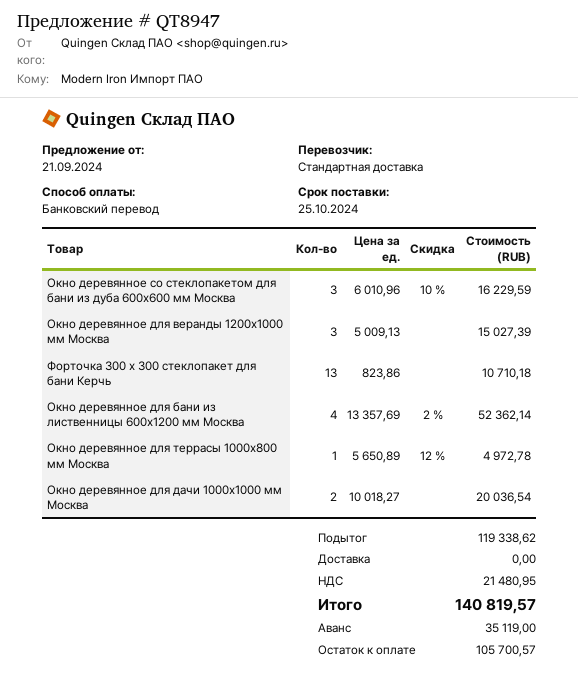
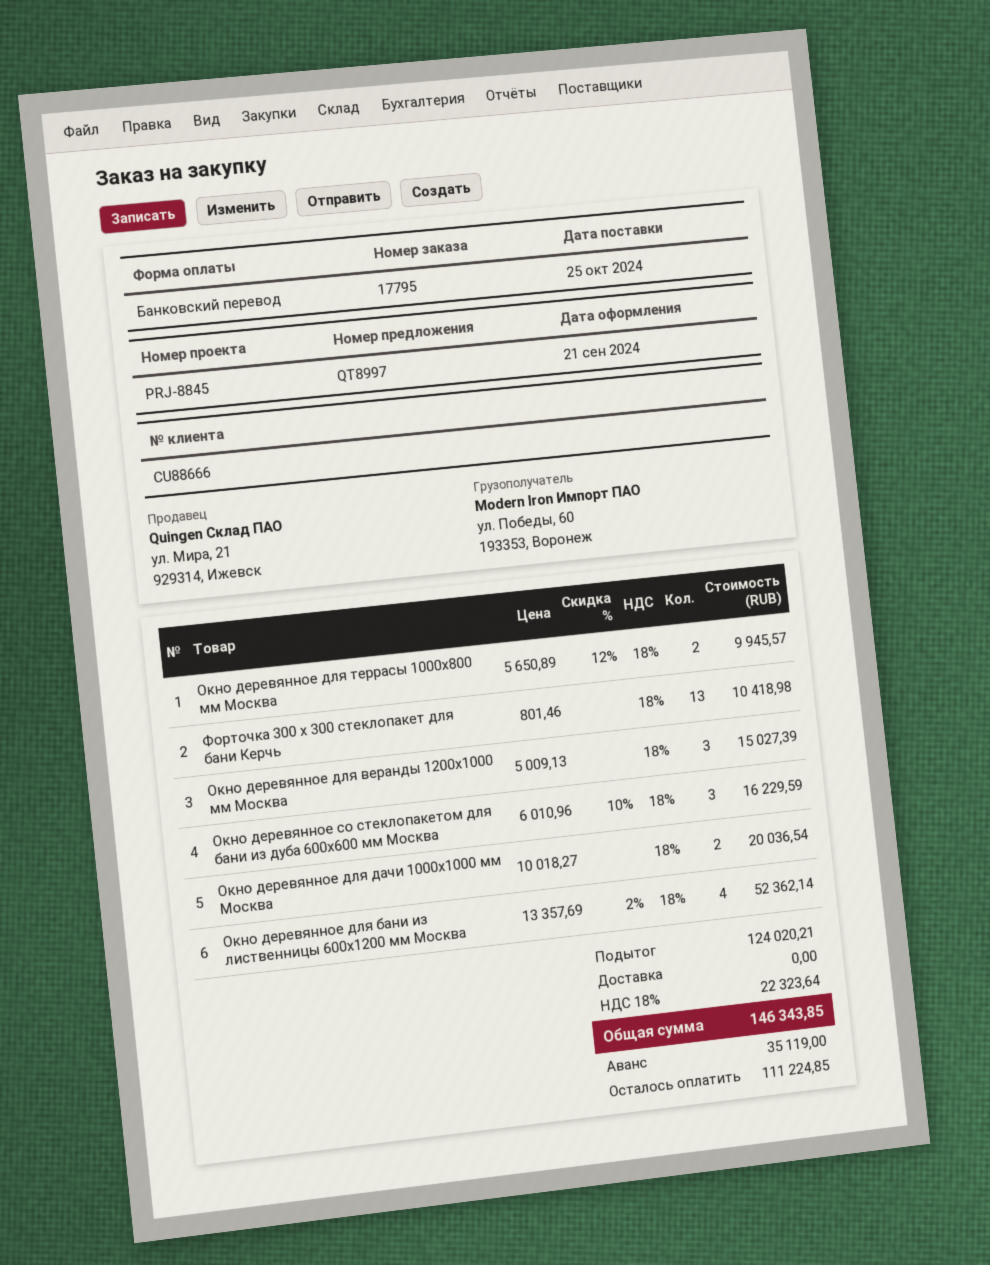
quote number: QT8947 -> QT8997
Форточка 300 х 300 стеклопакет для бани Керчь: 13 x 823.86 = 10710.18 -> 13 x 801.46 = 10418.98
Окно деревянное для террасы 1000х800 мм Москва: 1 x 5650.89 - 12% = 4972.78 -> 2 x 5650.89 - 12% = 9945.57
subtotal: 119338.62 -> 124020.21
tax: 21480.95 -> 22323.64
total: 140819.57 -> 146343.85
balance: 105700.57 -> 111224.85

